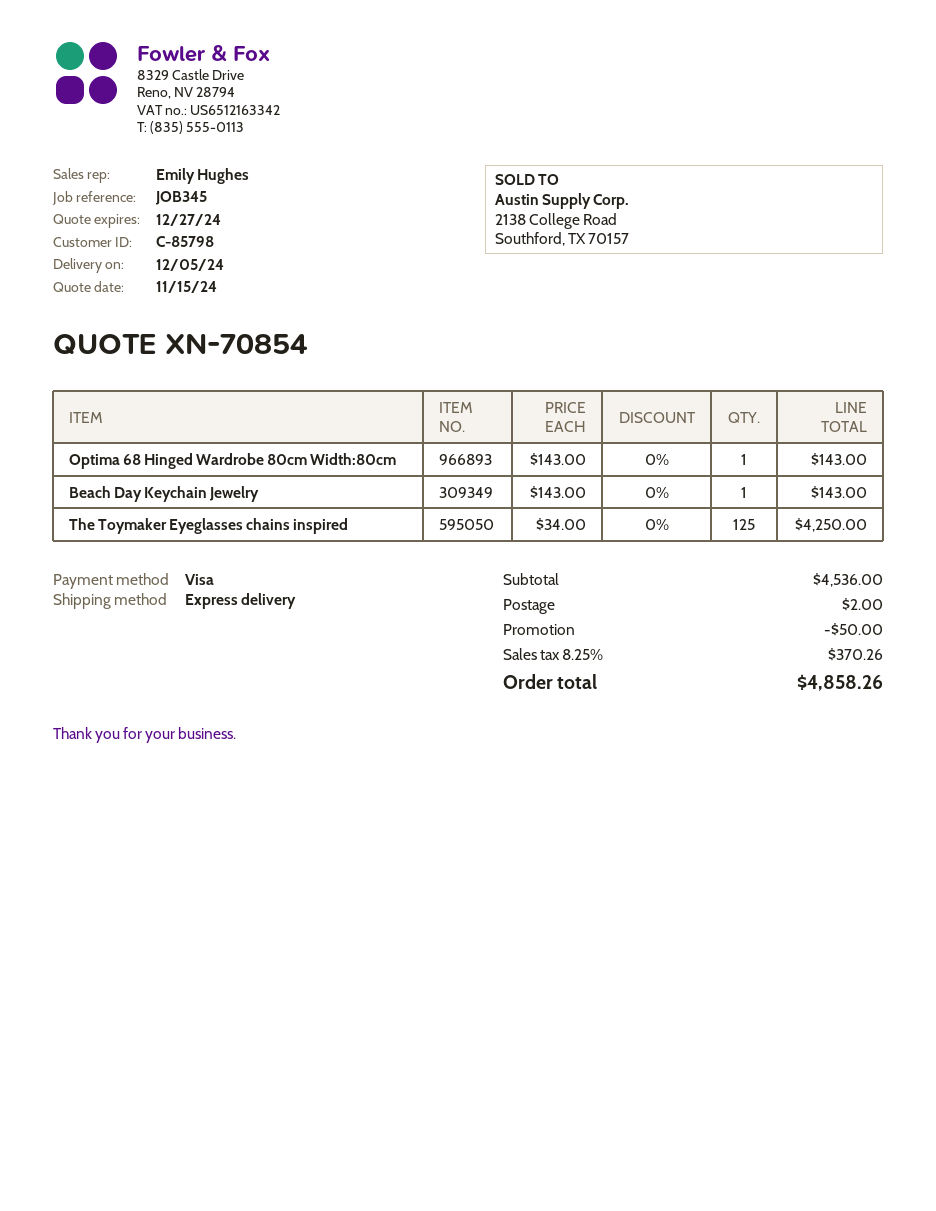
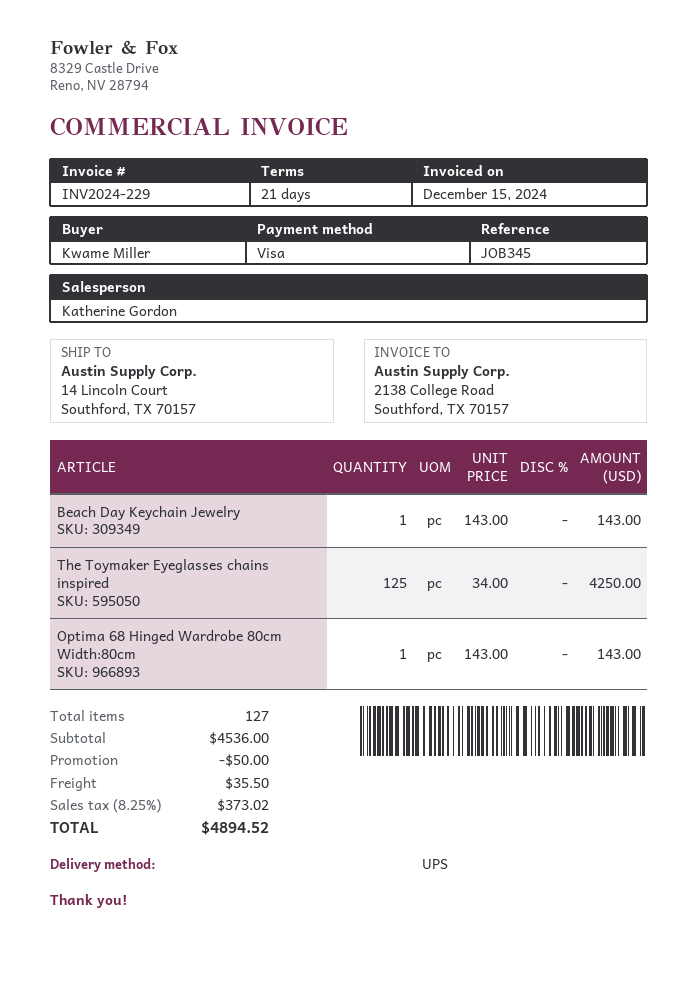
sales rep: Emily Hughes -> Katherine Gordon
shipping method: express -> UPS
shipping: 2.00 -> 35.50
tax: 8.25% = 370.26 -> 8.25% = 373.02
total: 4858.26 -> 4894.52

